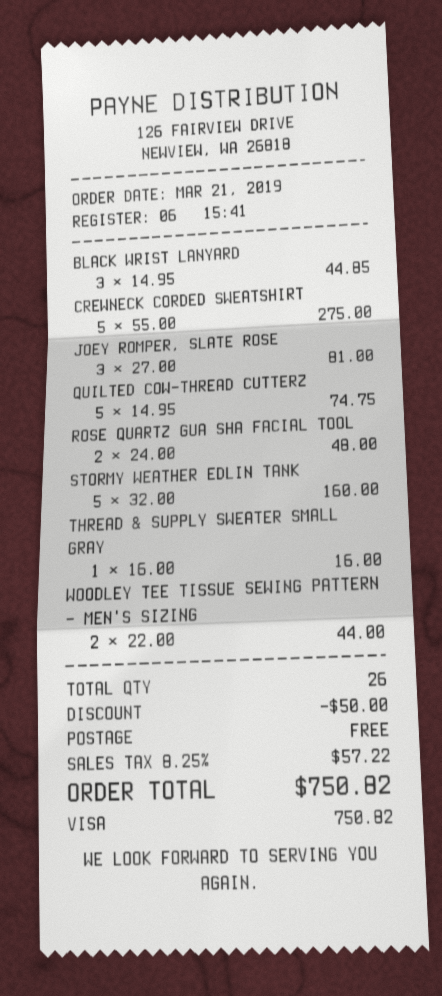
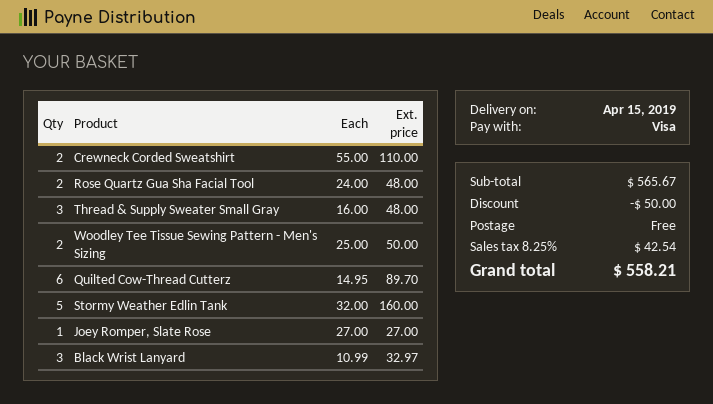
BLACK WRIST LANYARD: 3 x 14.95 = 44.85 -> 3 x 10.99 = 32.97
CREWNECK CORDED SWEATSHIRT: 5 x 55.00 = 275.00 -> 2 x 55.00 = 110.00
JOEY ROMPER, SLATE ROSE: 3 x 27.00 = 81.00 -> 1 x 27.00 = 27.00
QUILTED COW-THREAD CUTTERZ: 5 x 14.95 = 74.75 -> 6 x 14.95 = 89.70
THREAD & SUPPLY SWEATER SMALL GRAY: 1 x 16.00 = 16.00 -> 3 x 16.00 = 48.00
WOODLEY TEE TISSUE SEWING PATTERN - MEN'S SIZING: 2 x 22.00 = 44.00 -> 2 x 25.00 = 50.00
tax: 8.25% = 57.22 -> 8.25% = 42.54
total: 750.82 -> 558.21

